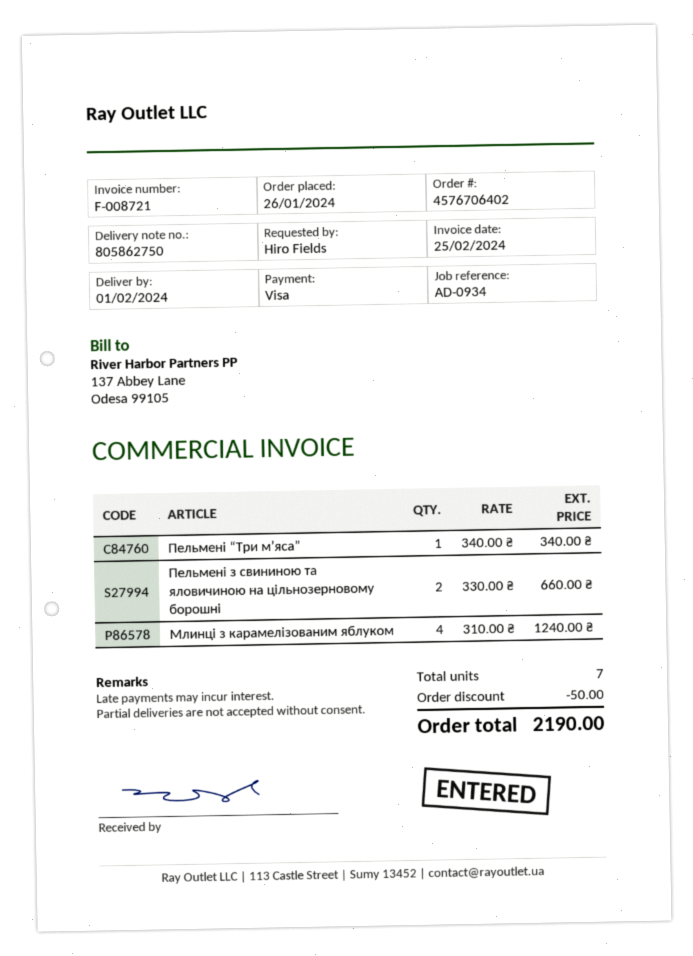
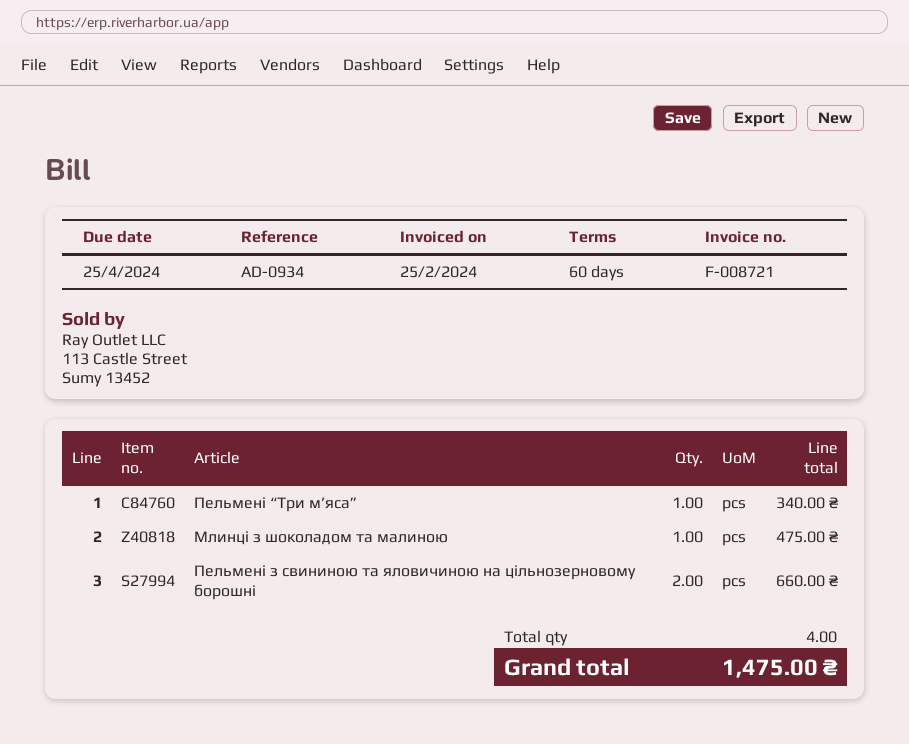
Млинці з карамелізованим яблуком: 4 for 1240.00 -> none
Млинці з шоколадом та малиною: none -> 1 for 475.00
total quantity: 7 -> 4
discount: 50.00 -> none
total: 2190.00 -> 1475.00

